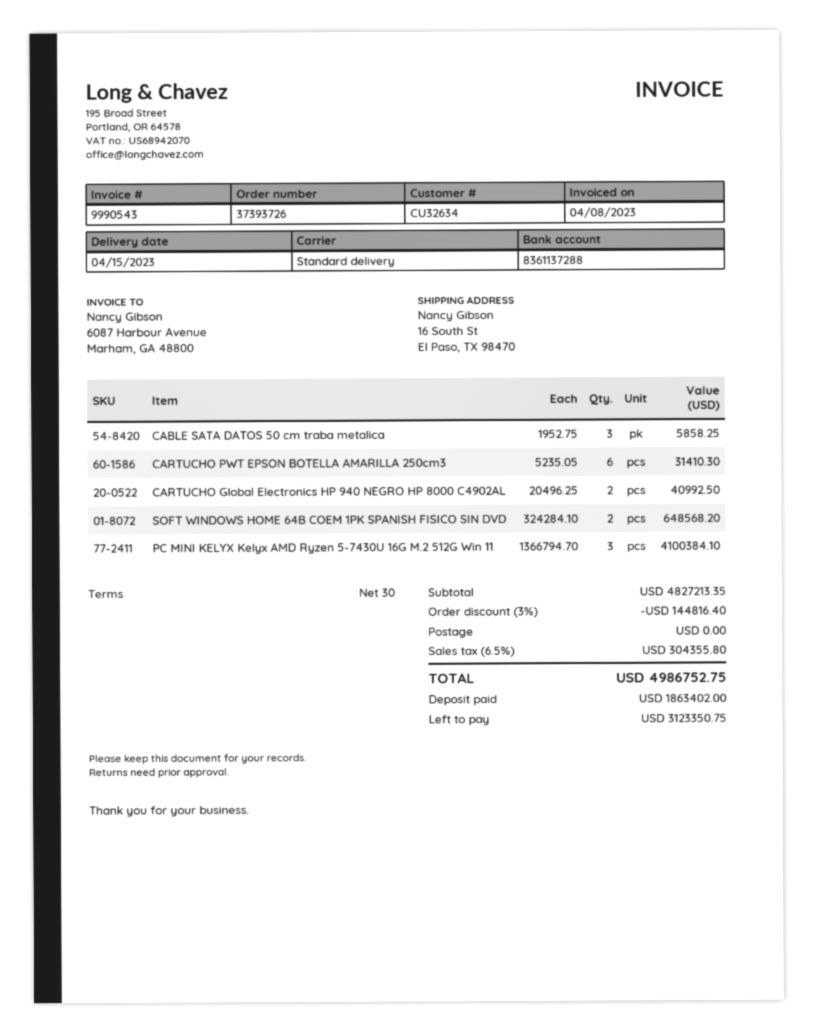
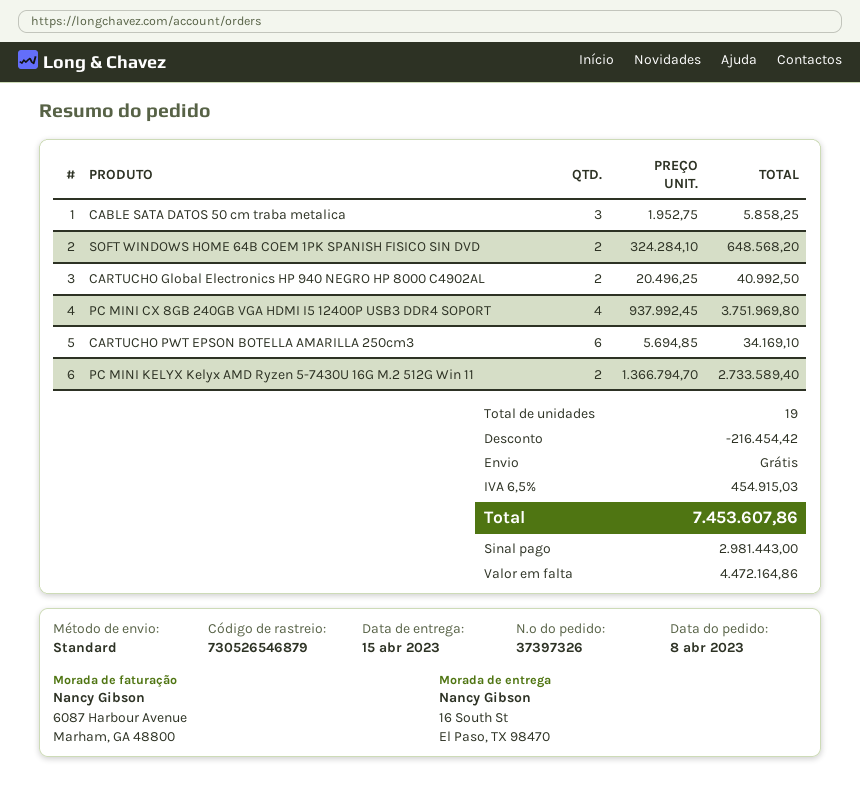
order number: 37393726 -> 37397326
CARTUCHO PWT EPSON BOTELLA AMARILLA 250cm3: 6 x 5235.05 = 31410.30 -> 6 x 5694.85 = 34169.10
PC MINI KELYX Kelyx AMD Ryzen 5-7430U 16G M.2 512G Win 11: 3 x 1366794.70 = 4100384.10 -> 2 x 1366794.70 = 2733589.40
PC MINI CX 8GB 240GB VGA HDMI I5 12400P USB3 DDR4 SOPORT: none -> 4 x 937992.45 = 3751969.80
discount: 144816.40 -> 216454.42
tax: 6.5% = 304355.80 -> 6.5% = 454915.03
total: 4986752.75 -> 7453607.86
deposit: 1863402.00 -> 2981443.00
balance: 3123350.75 -> 4472164.86

